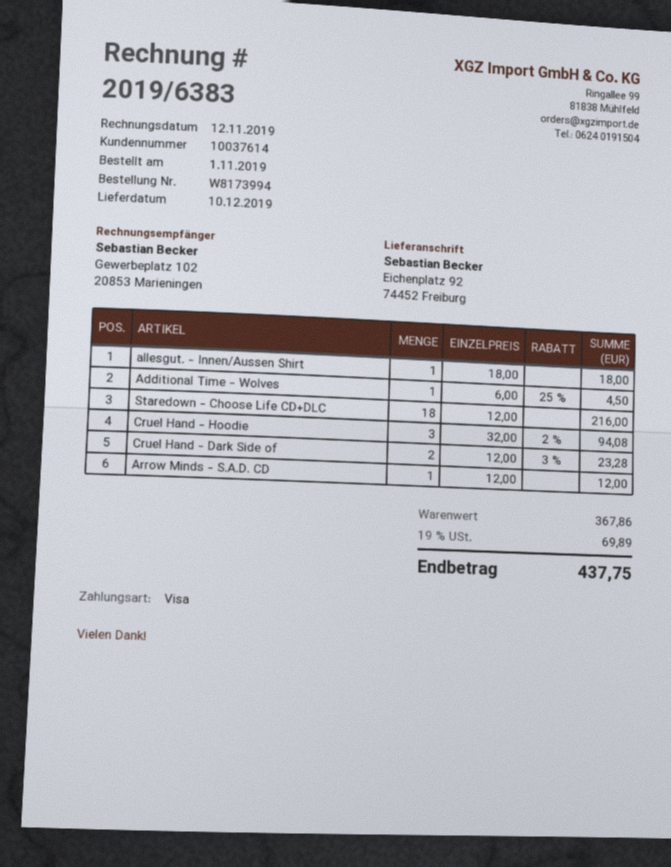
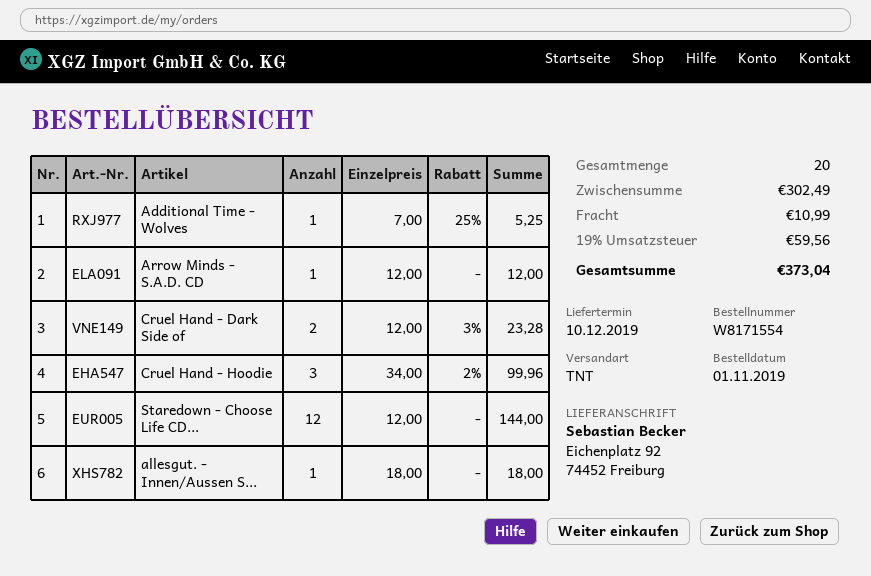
order number: W8173994 -> W8171554
Additional Time - Wolves: 1 x 6.00 - 25% = 4.50 -> 1 x 7.00 - 25% = 5.25
Staredown - Choose Life CD+DLC: 18 x 12.00 = 216.00 -> 12 x 12.00 = 144.00
Cruel Hand - Hoodie: 3 x 32.00 - 2% = 94.08 -> 3 x 34.00 - 2% = 99.96
subtotal: 367.86 -> 302.49
shipping: none -> 10.99
tax: 19% = 69.89 -> 19% = 59.56
total: 437.75 -> 373.04

